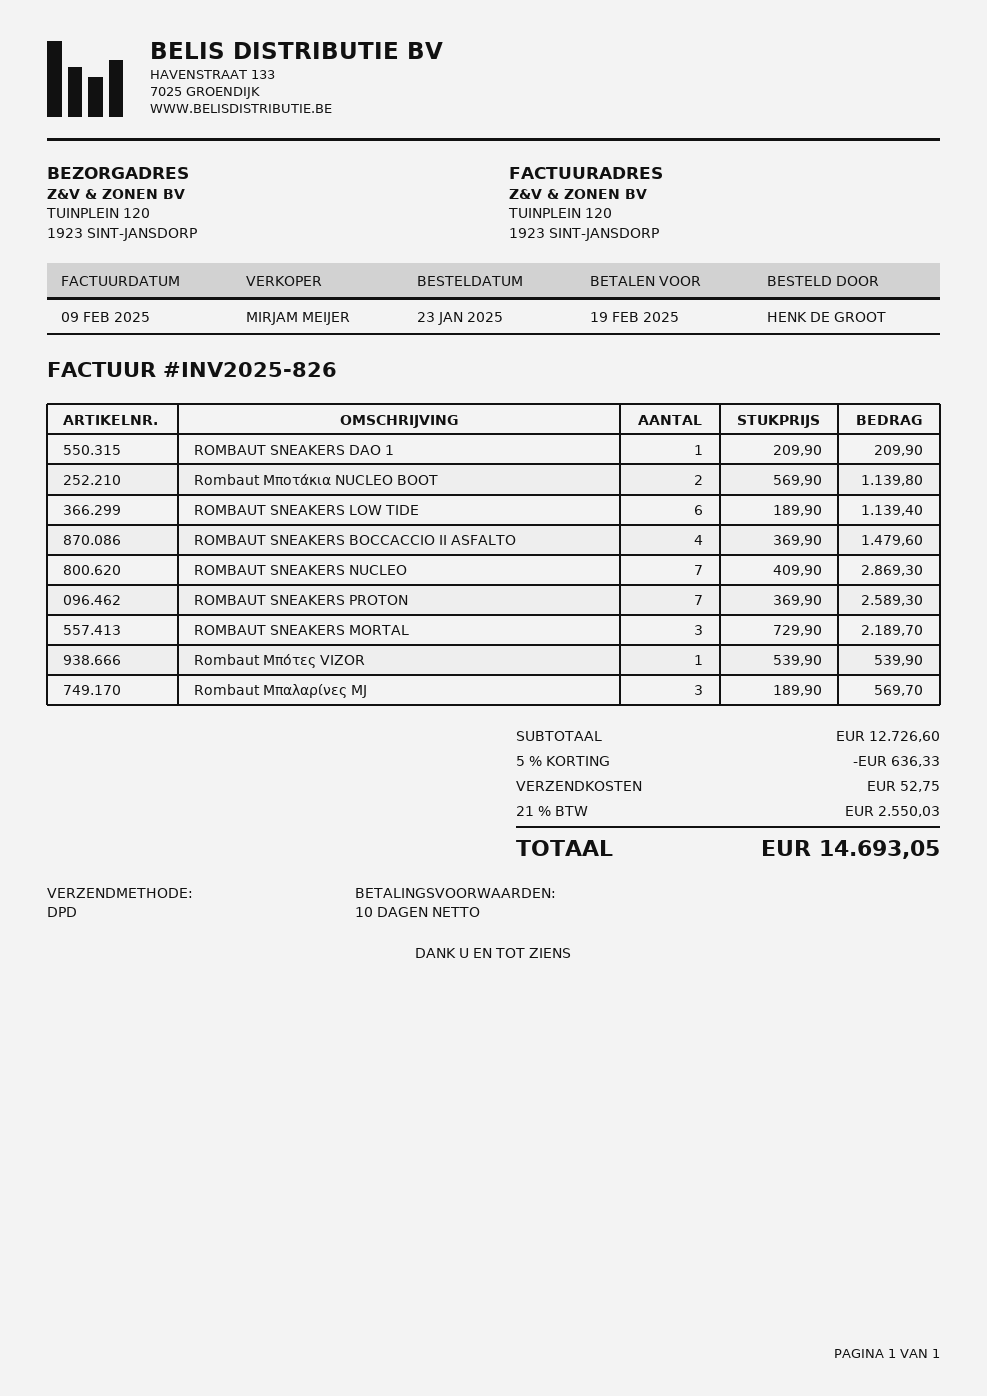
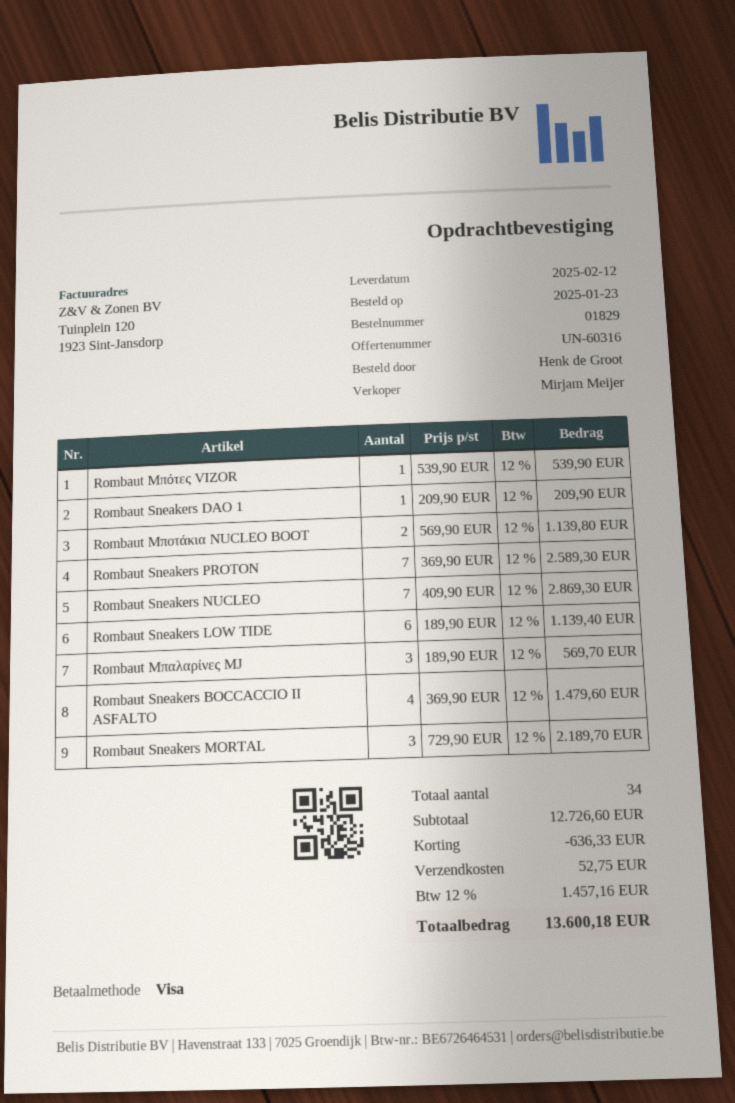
tax: 21% = 2550.03 -> 12% = 1457.16
total: 14693.05 -> 13600.18

